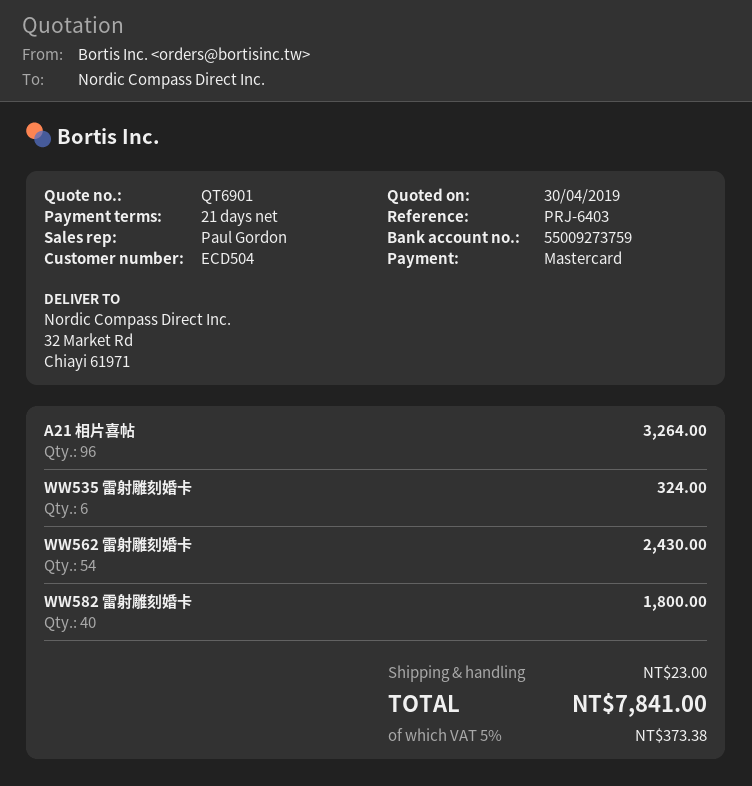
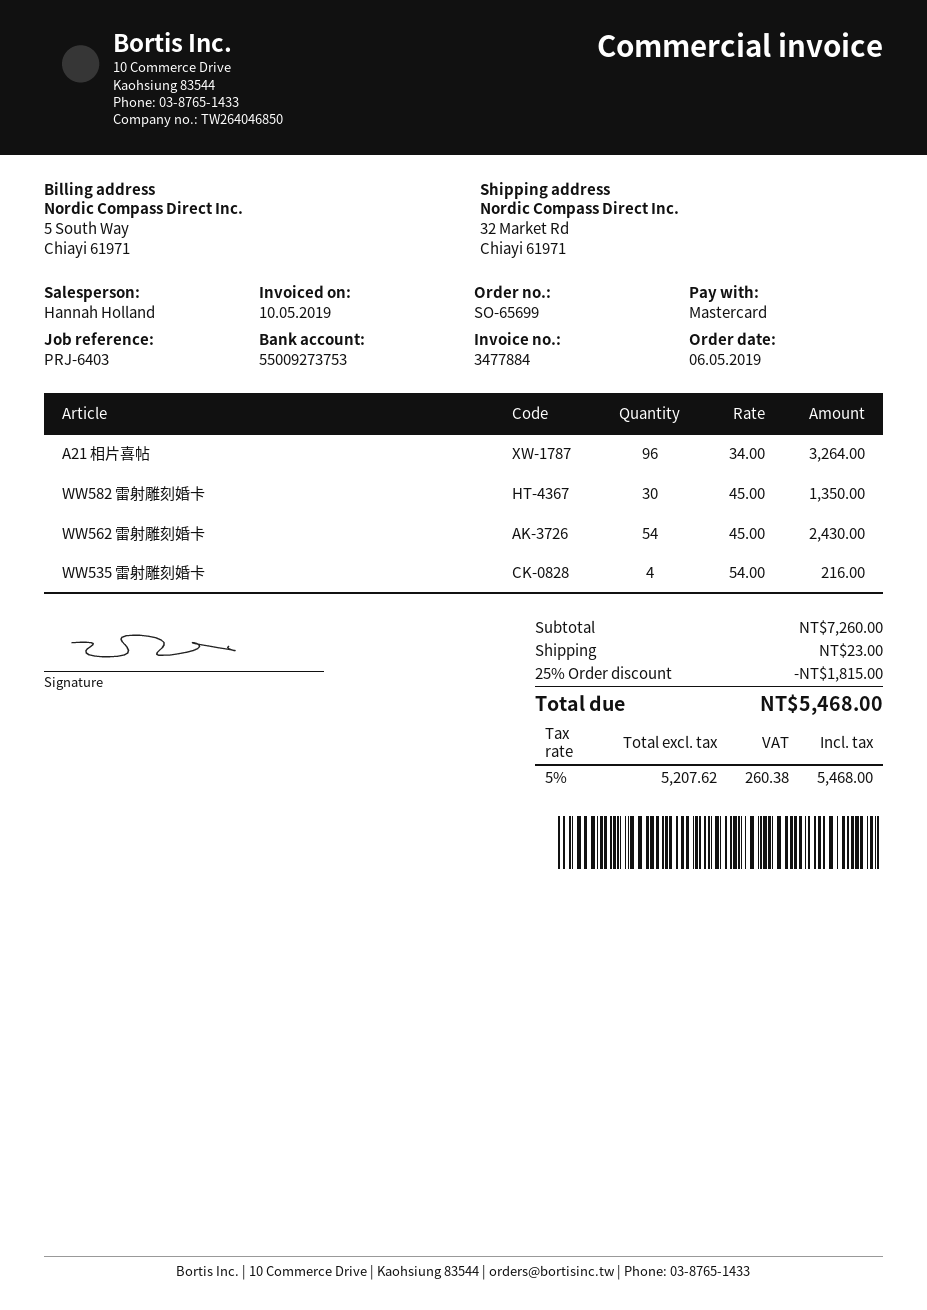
sales rep: Paul Gordon -> Hannah Holland
bank account: 55009273759 -> 55009273753
WW535 雷射雕刻婚卡: 6 for 324.00 -> 4 for 216.00
WW582 雷射雕刻婚卡: 40 for 1800.00 -> 30 for 1350.00
discount: none -> 25% = 1815.00
tax: 5% = 373.38 -> 5% = 260.38
total: 7841.00 -> 5468.00

